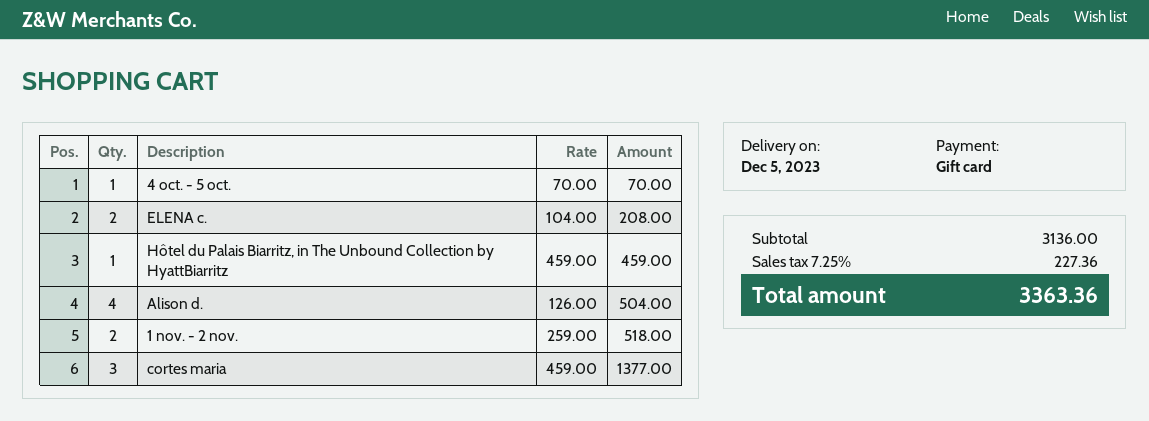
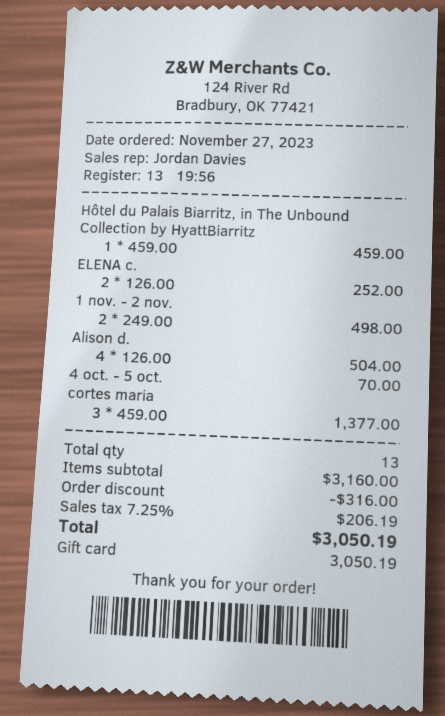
ELENA c.: 2 x 104.00 = 208.00 -> 2 x 126.00 = 252.00
1 nov. - 2 nov.: 2 x 259.00 = 518.00 -> 2 x 249.00 = 498.00
subtotal: 3136.00 -> 3160.00
discount: none -> 316.00
tax: 7.25% = 227.36 -> 7.25% = 206.19
total: 3363.36 -> 3050.19

